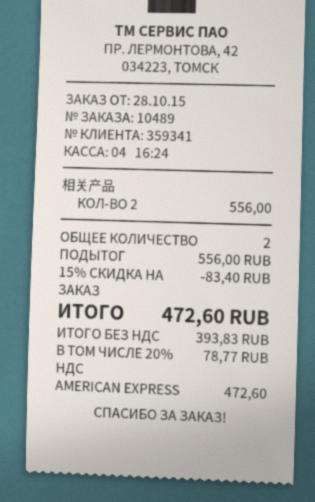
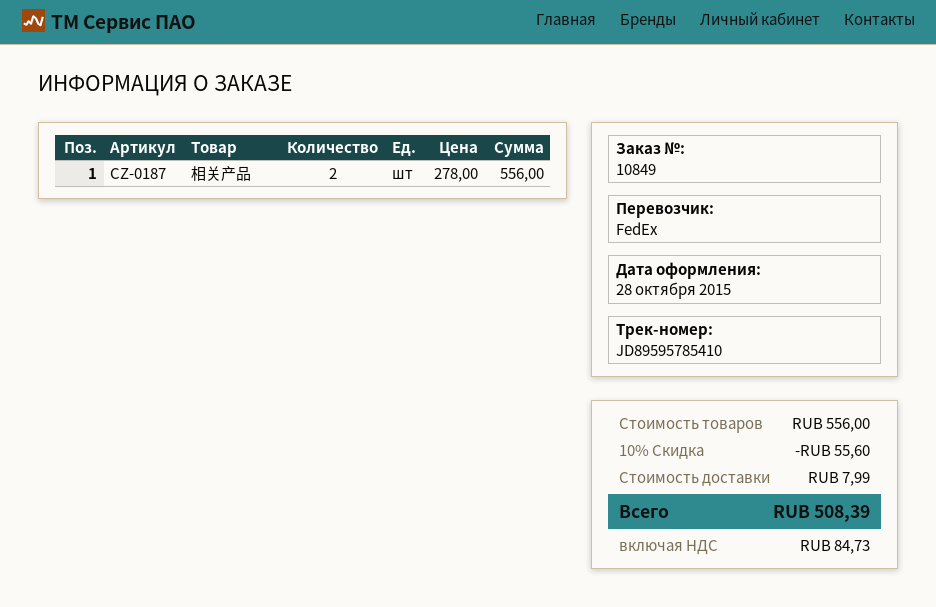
order number: 10489 -> 10849
discount: 15% = 83.40 -> 10% = 55.60
shipping: none -> 7.99
tax: 78.77 -> 84.73
total: 472.60 -> 508.39

